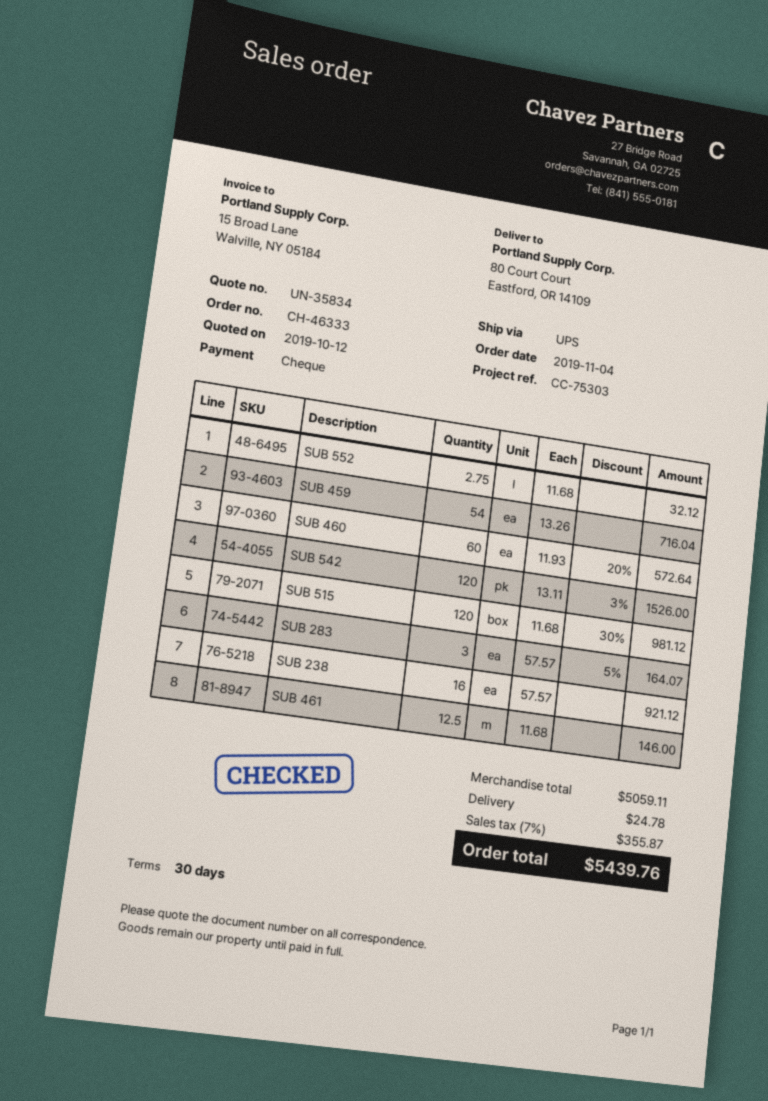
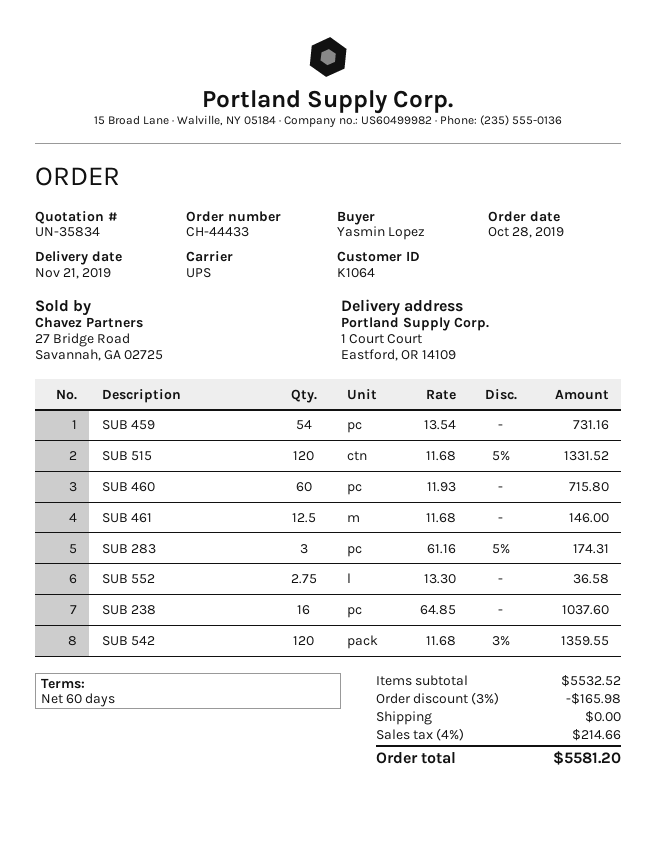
order number: CH-46333 -> CH-44433
order date: 2019-11-04 -> 2019-10-28
payment terms: 30 days -> 60 days
ship to: 80 Court Court, Eastford, OR 14109 -> 1 Court Court, Eastford, OR 14109
SUB 552: 2.75 x 11.68 = 32.12 -> 2.75 x 13.30 = 36.58
SUB 459: 54 x 13.26 = 716.04 -> 54 x 13.54 = 731.16
SUB 460: 60 x 11.93 - 20% = 572.64 -> 60 x 11.93 = 715.80
SUB 542: 120 x 13.11 - 3% = 1526.00 -> 120 x 11.68 - 3% = 1359.55
SUB 515: 120 x 11.68 - 30% = 981.12 -> 120 x 11.68 - 5% = 1331.52
SUB 283: 3 x 57.57 - 5% = 164.07 -> 3 x 61.16 - 5% = 174.31
SUB 238: 16 x 57.57 = 921.12 -> 16 x 64.85 = 1037.60
subtotal: 5059.11 -> 5532.52
discount: none -> 3% = 165.98
shipping: 24.78 -> 0.00
tax: 7% = 355.87 -> 4% = 214.66
total: 5439.76 -> 5581.20

